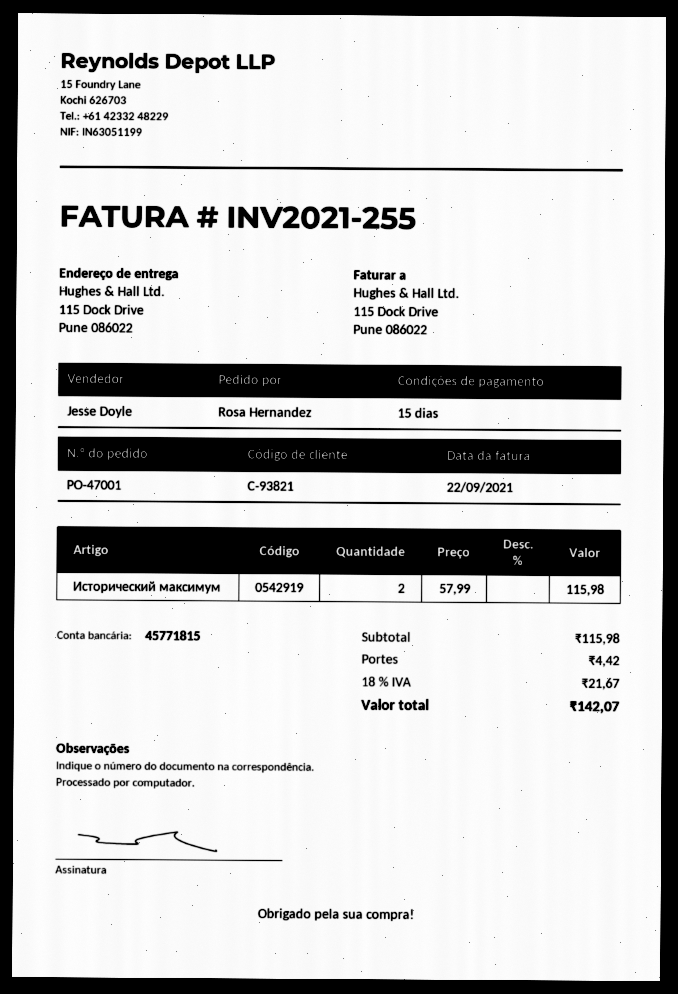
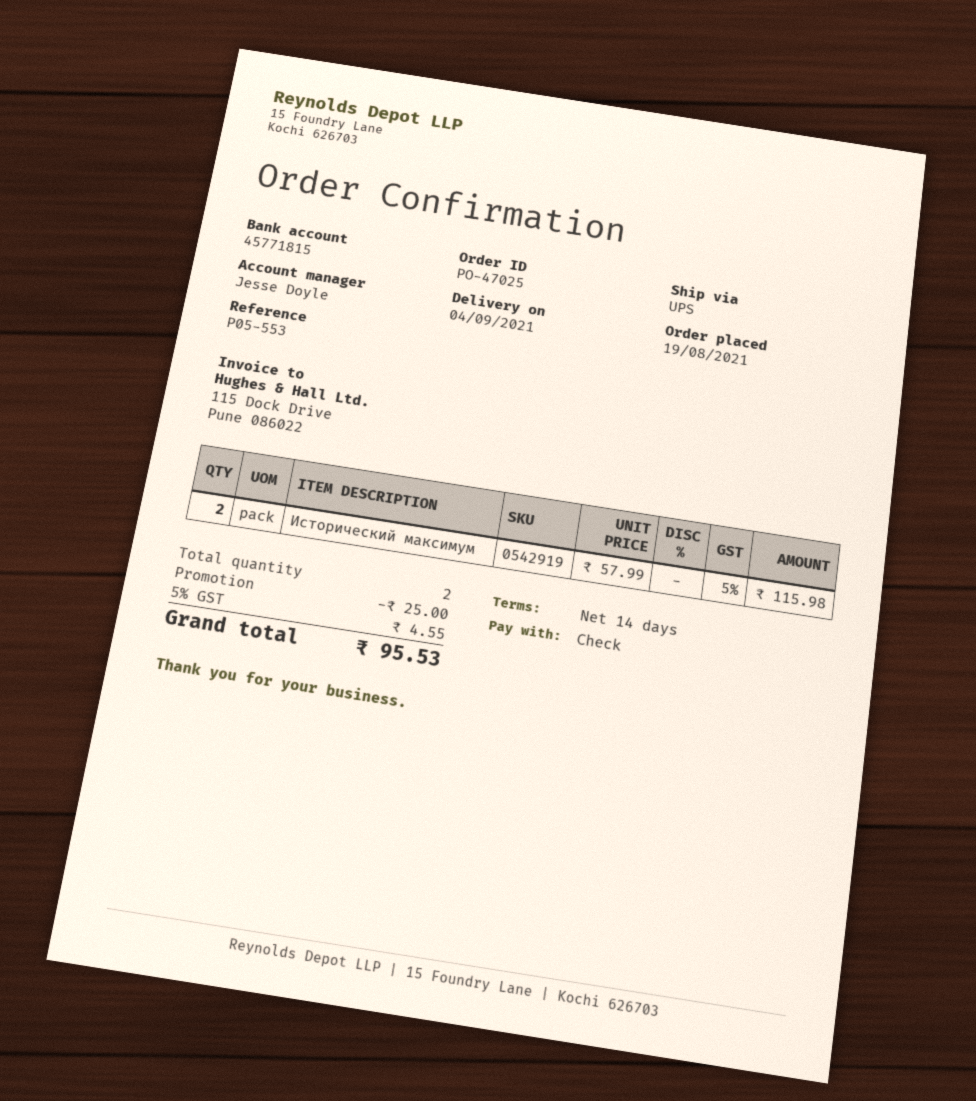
order number: PO-47001 -> PO-47025
payment terms: 15 days -> 14 days
discount: none -> 25.00
shipping: 4.42 -> none
tax: 18% = 21.67 -> 5% = 4.55
total: 142.07 -> 95.53

